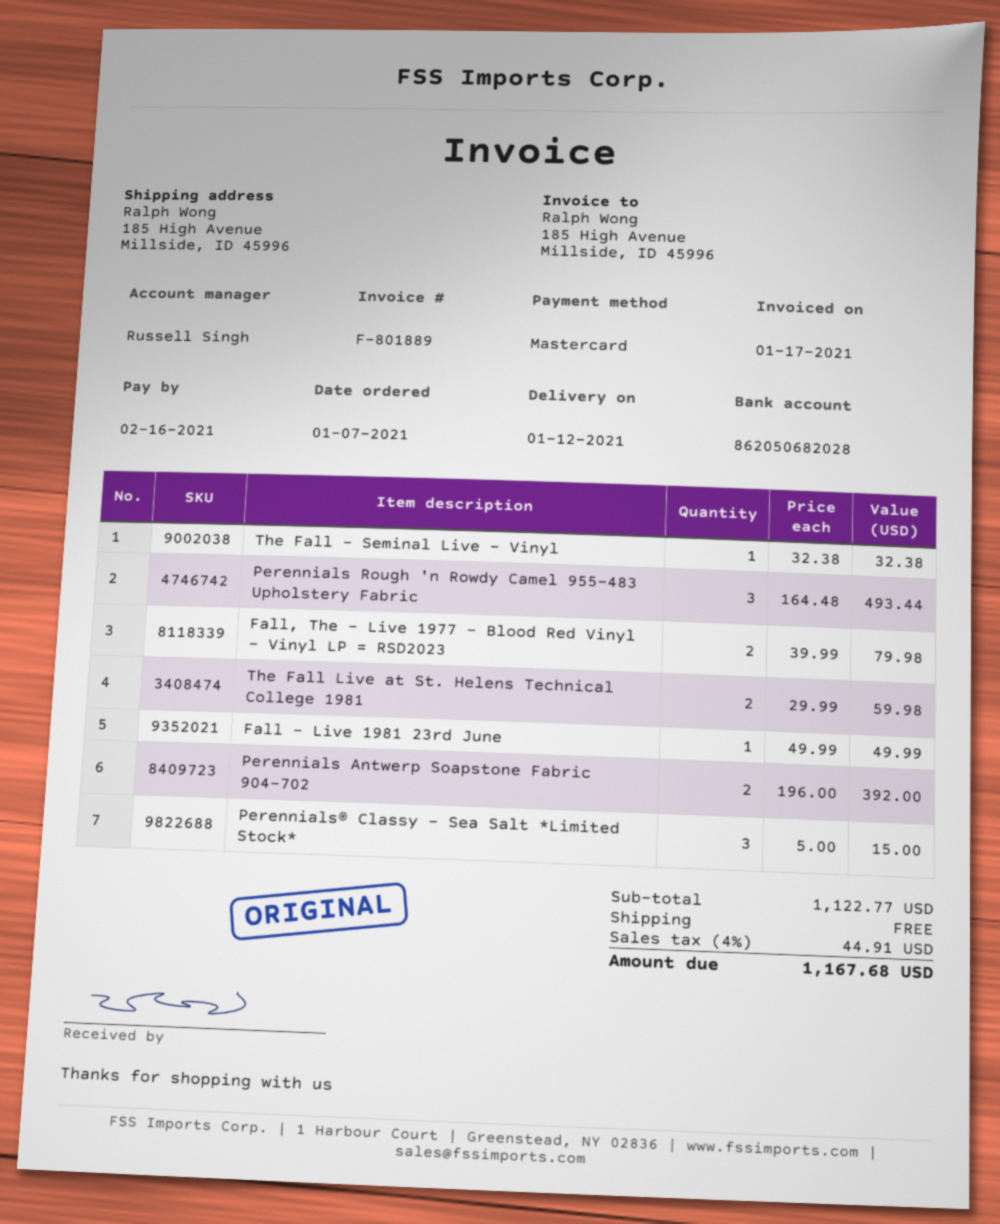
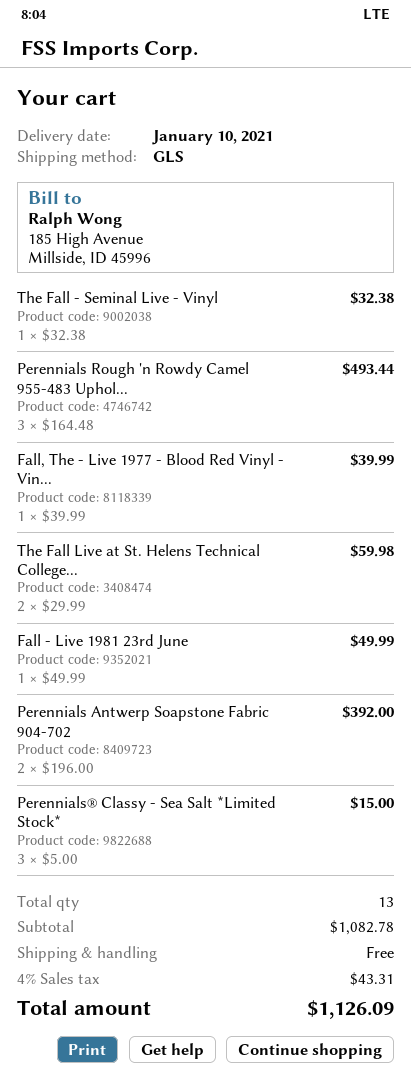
delivery date: 2021-01-12 -> 2021-01-10
Fall, The - Live 1977 - Blood Red Vinyl - Vinyl LP = RSD2023: 2 x 39.99 = 79.98 -> 1 x 39.99 = 39.99
subtotal: 1122.77 -> 1082.78
tax: 4% = 44.91 -> 4% = 43.31
total: 1167.68 -> 1126.09

